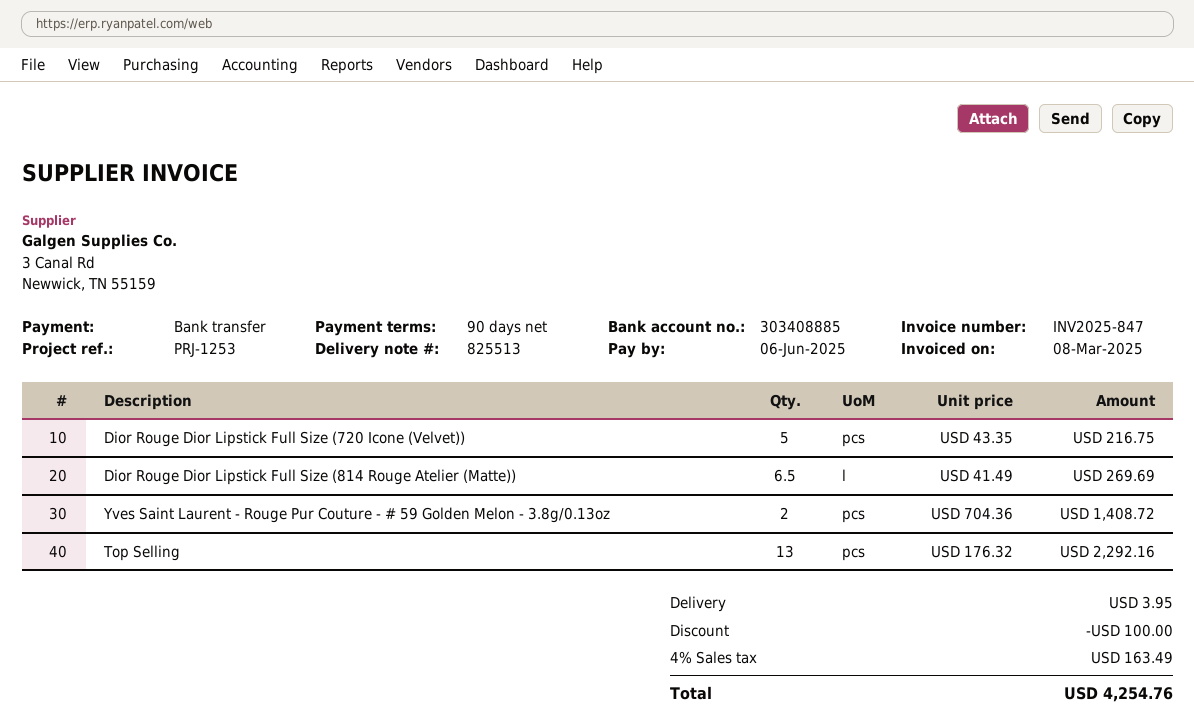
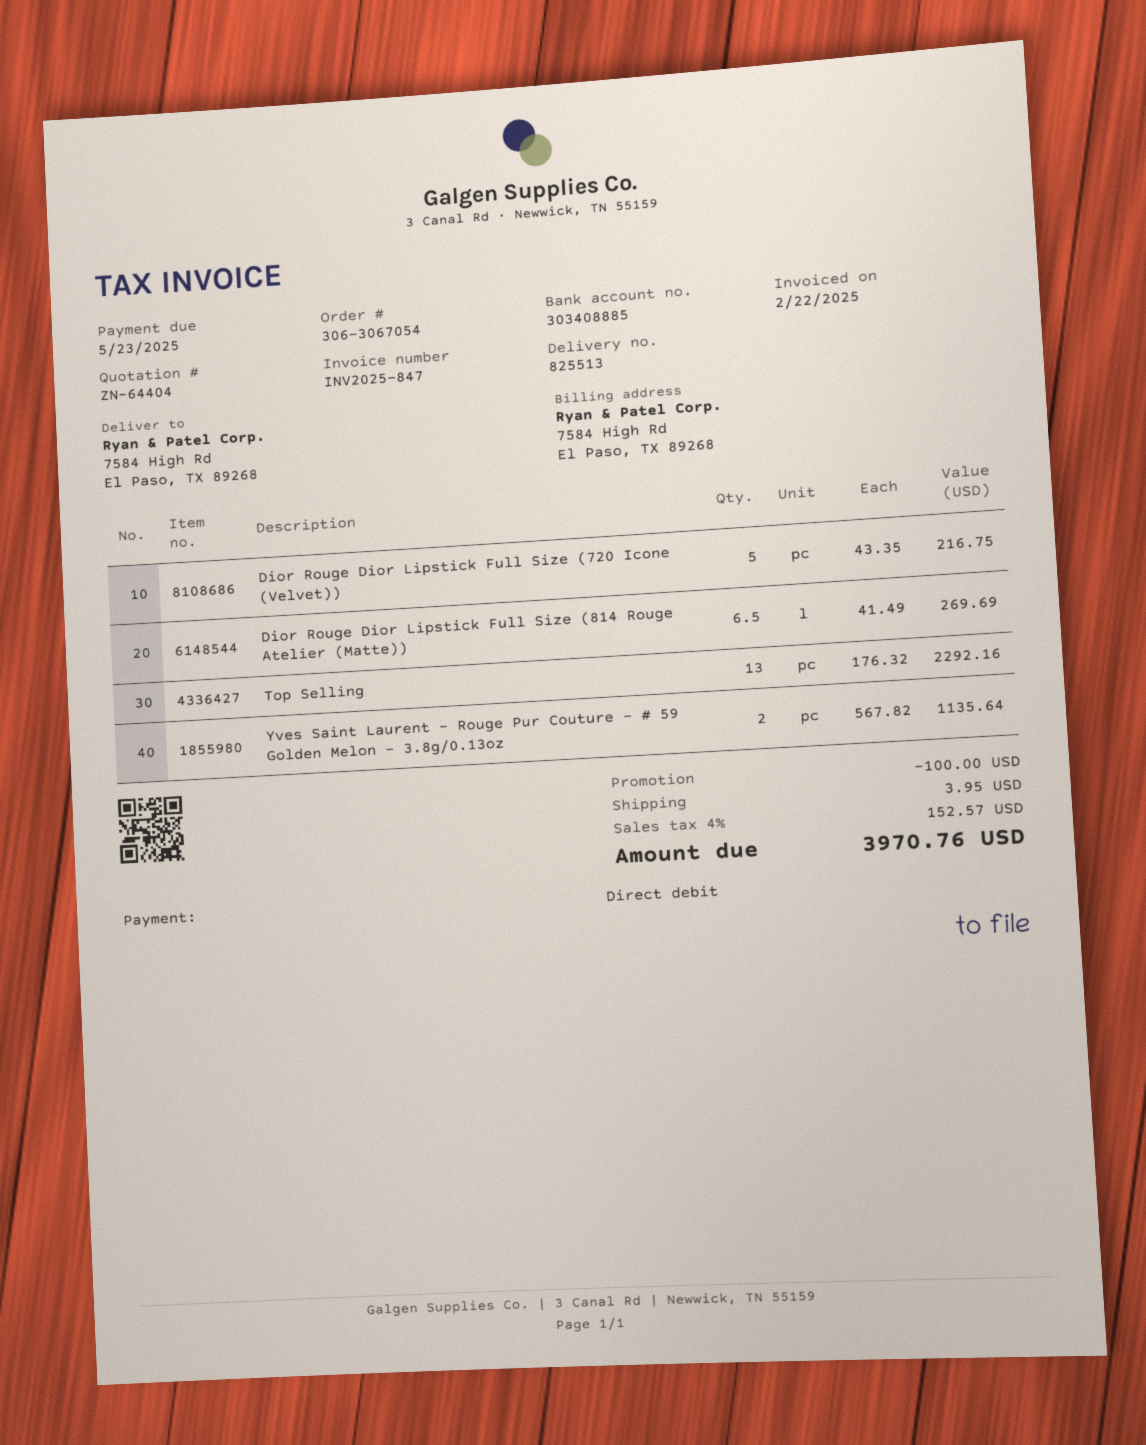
invoice date: 2025-03-08 -> 2025-02-22
due date: 2025-06-06 -> 2025-05-23
payment method: bank transfer -> direct debit
Yves Saint Laurent - Rouge Pur Couture - # 59 Golden Melon - 3.8g/0.13oz: 2 x 704.36 = 1408.72 -> 2 x 567.82 = 1135.64
tax: 4% = 163.49 -> 4% = 152.57
total: 4254.76 -> 3970.76

